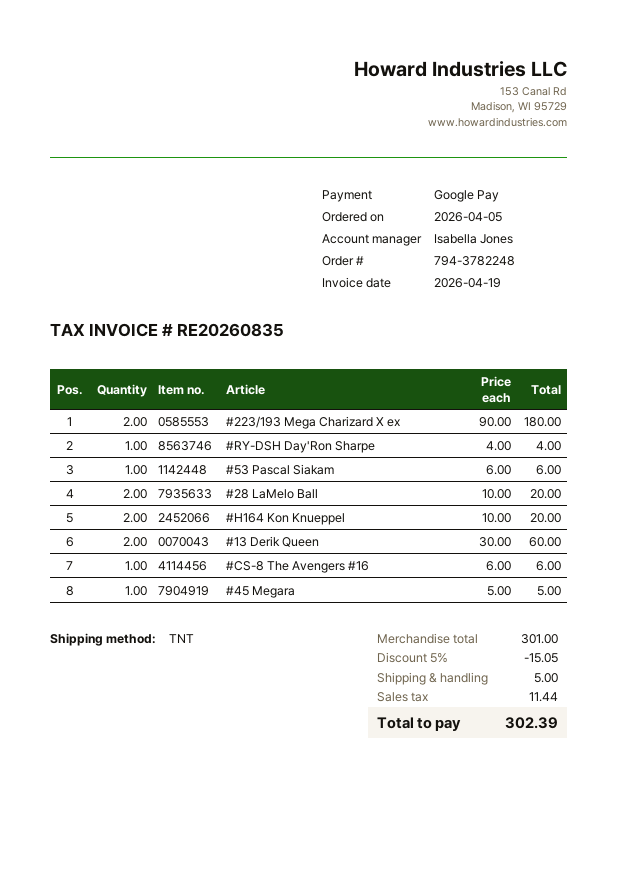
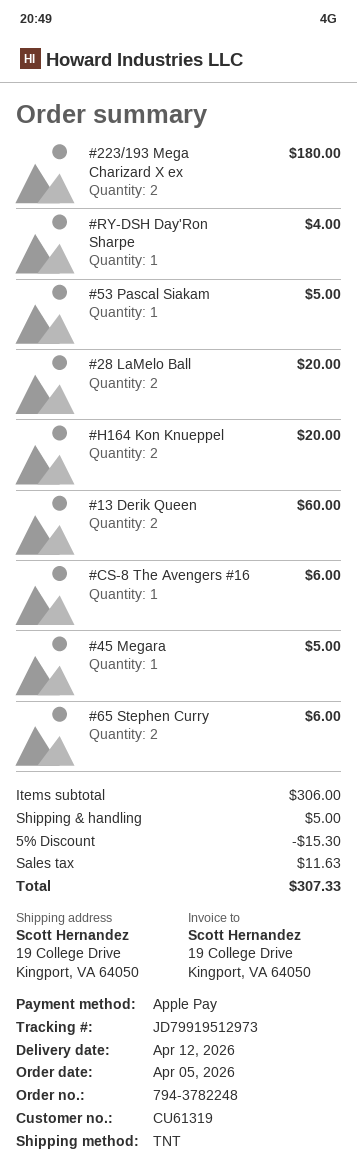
payment method: Google Pay -> Apple Pay
#53 Pascal Siakam: 1 for 6.00 -> 1 for 5.00
#65 Stephen Curry: none -> 2 for 6.00
subtotal: 301.00 -> 306.00
discount: 5% = 15.05 -> 5% = 15.30
tax: 11.44 -> 11.63
total: 302.39 -> 307.33

